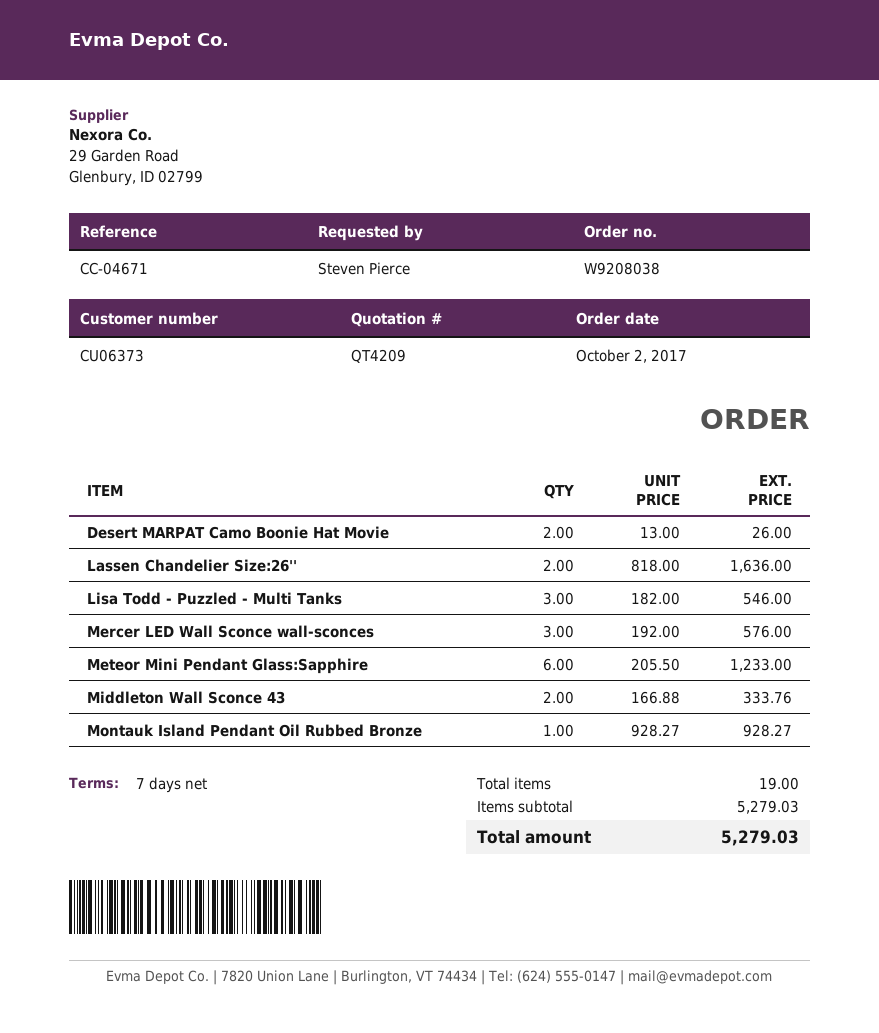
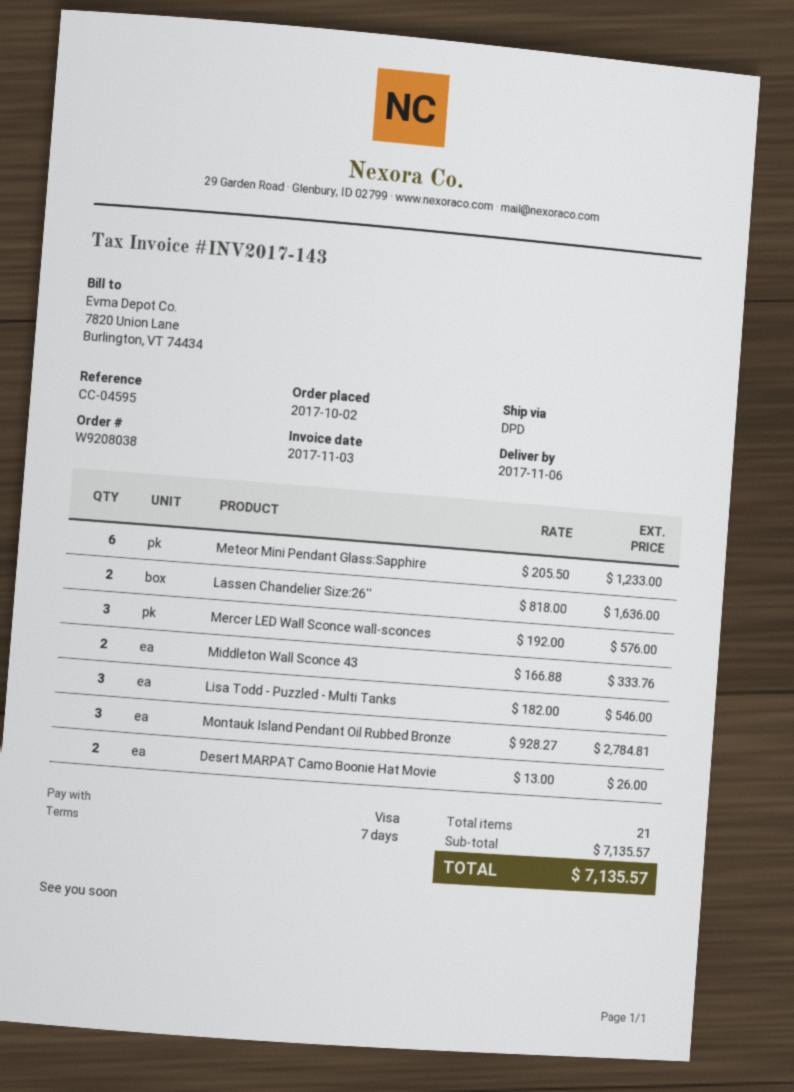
reference: CC-04671 -> CC-04595
Montauk Island Pendant Oil Rubbed Bronze: 1 x 928.27 = 928.27 -> 3 x 928.27 = 2784.81
total quantity: 19 -> 21
subtotal: 5279.03 -> 7135.57
total: 5279.03 -> 7135.57

